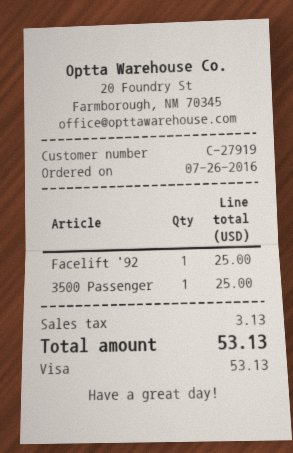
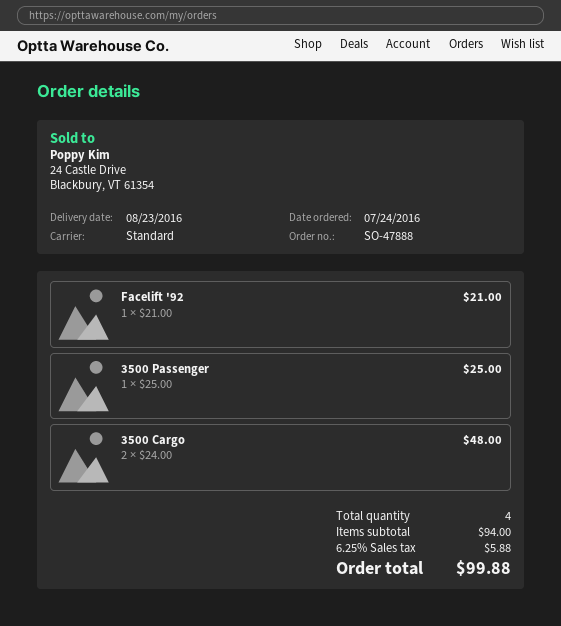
order date: 2016-07-26 -> 2016-07-24
Facelift '92: 1 for 25.00 -> 1 for 21.00
3500 Cargo: none -> 2 for 48.00
tax: 3.13 -> 5.88
total: 53.13 -> 99.88

